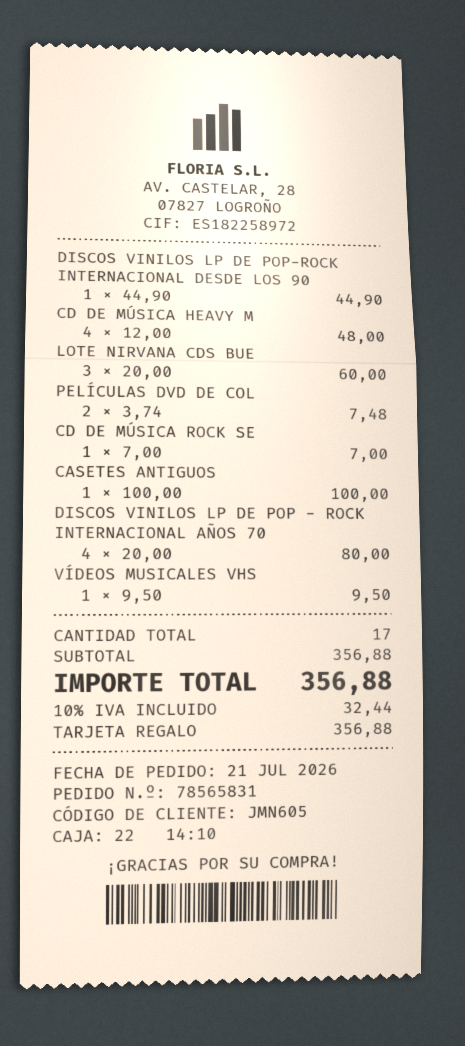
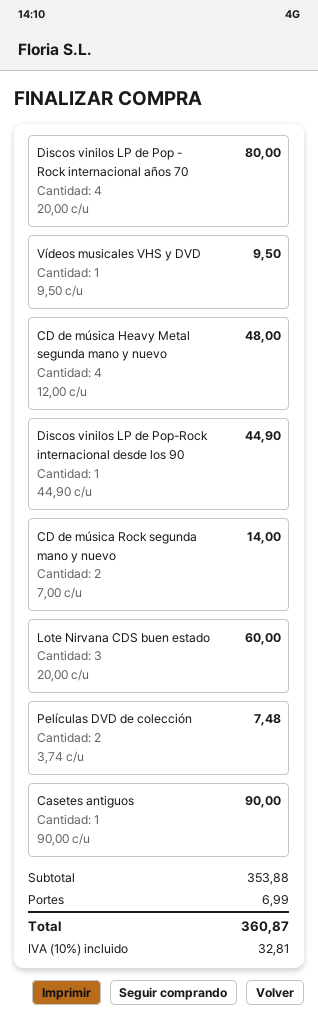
CD DE MÚSICA ROCK SE: 1 x 7.00 = 7.00 -> 2 x 7.00 = 14.00
CASETES ANTIGUOS: 1 x 100.00 = 100.00 -> 1 x 90.00 = 90.00
subtotal: 356.88 -> 353.88
shipping: none -> 6.99
tax: 10% = 32.44 -> 10% = 32.81
total: 356.88 -> 360.87

